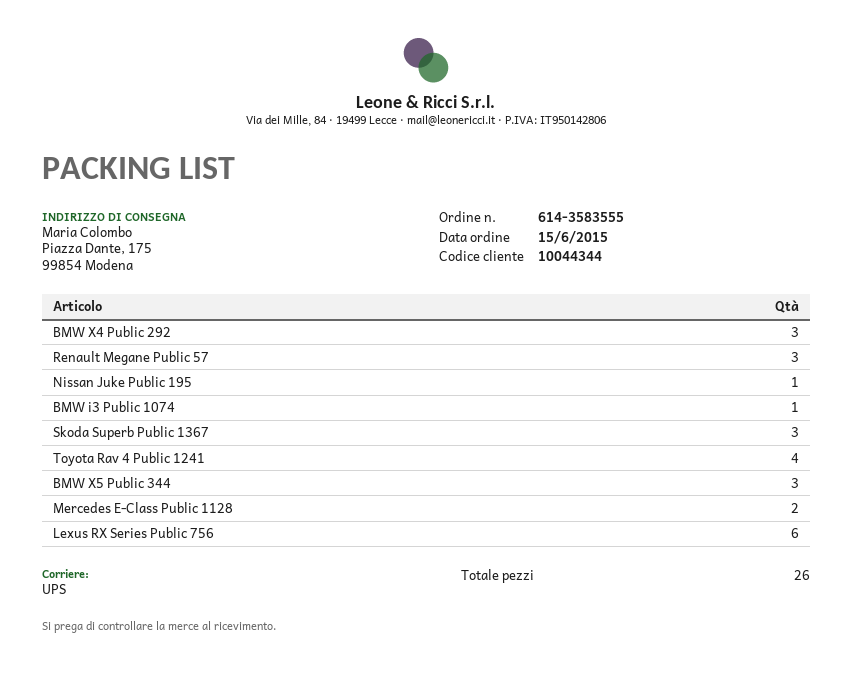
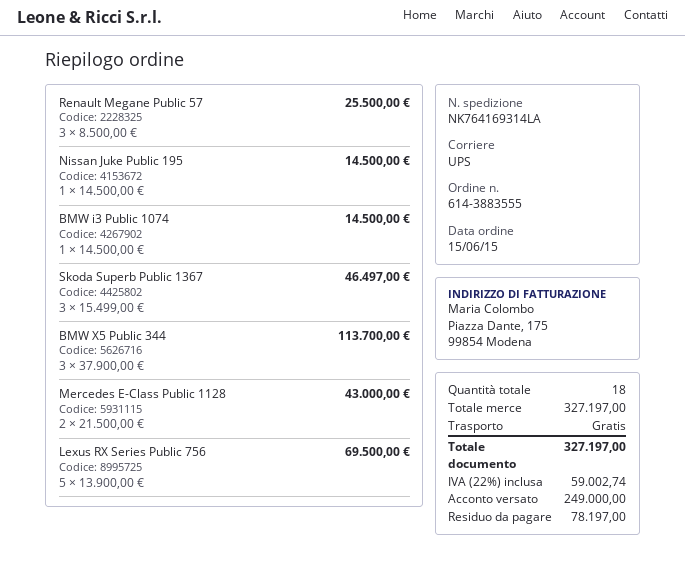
order number: 614-3583555 -> 614-3883555
BMW X4 Public 292: 3 -> none
Toyota Rav 4 Public 1241: 4 -> none
Lexus RX Series Public 756: 6 -> 5
total quantity: 26 -> 18

